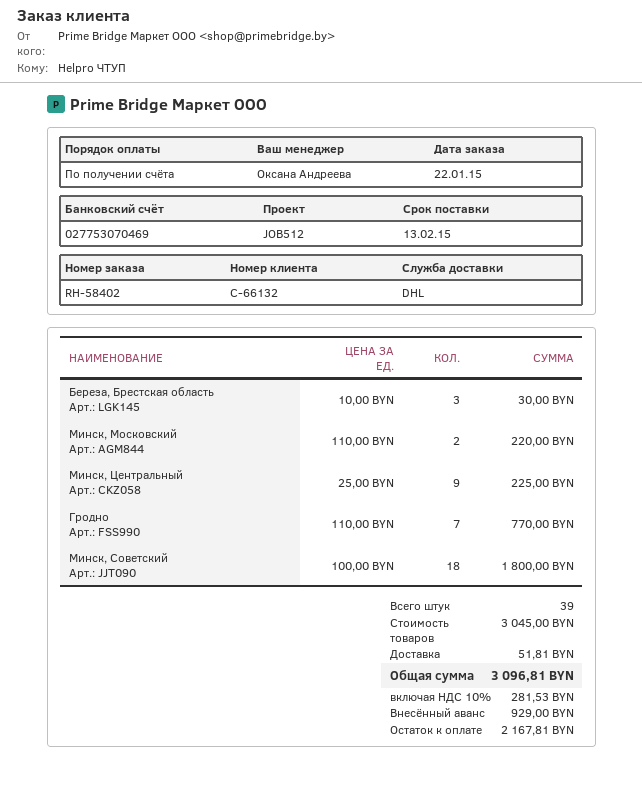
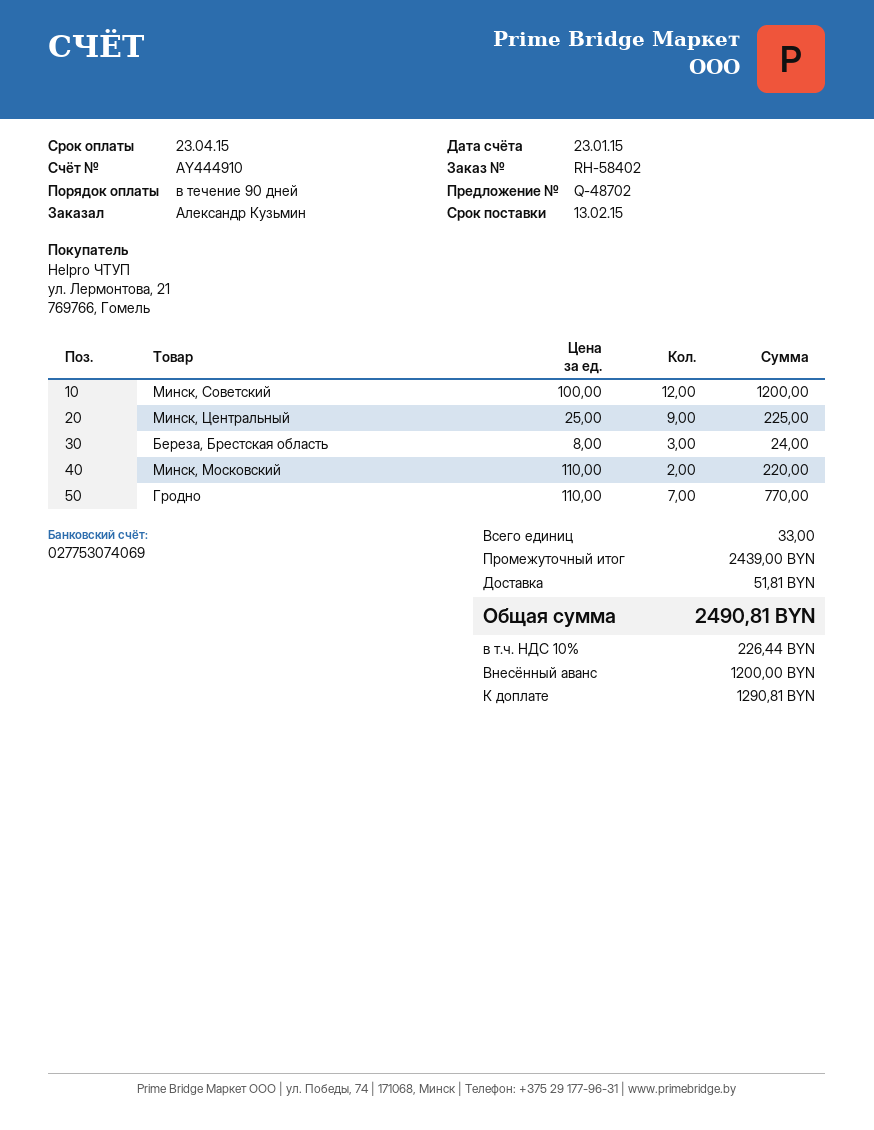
payment terms: on receipt -> 90 days
bank account: 027753070469 -> 027753074069
Береза, Брестская область: 3 x 10.00 = 30.00 -> 3 x 8.00 = 24.00
Минск, Советский: 18 x 100.00 = 1800.00 -> 12 x 100.00 = 1200.00
total quantity: 39 -> 33
subtotal: 3045.00 -> 2439.00
tax: 10% = 281.53 -> 10% = 226.44
total: 3096.81 -> 2490.81
deposit: 929.00 -> 1200.00
balance: 2167.81 -> 1290.81

